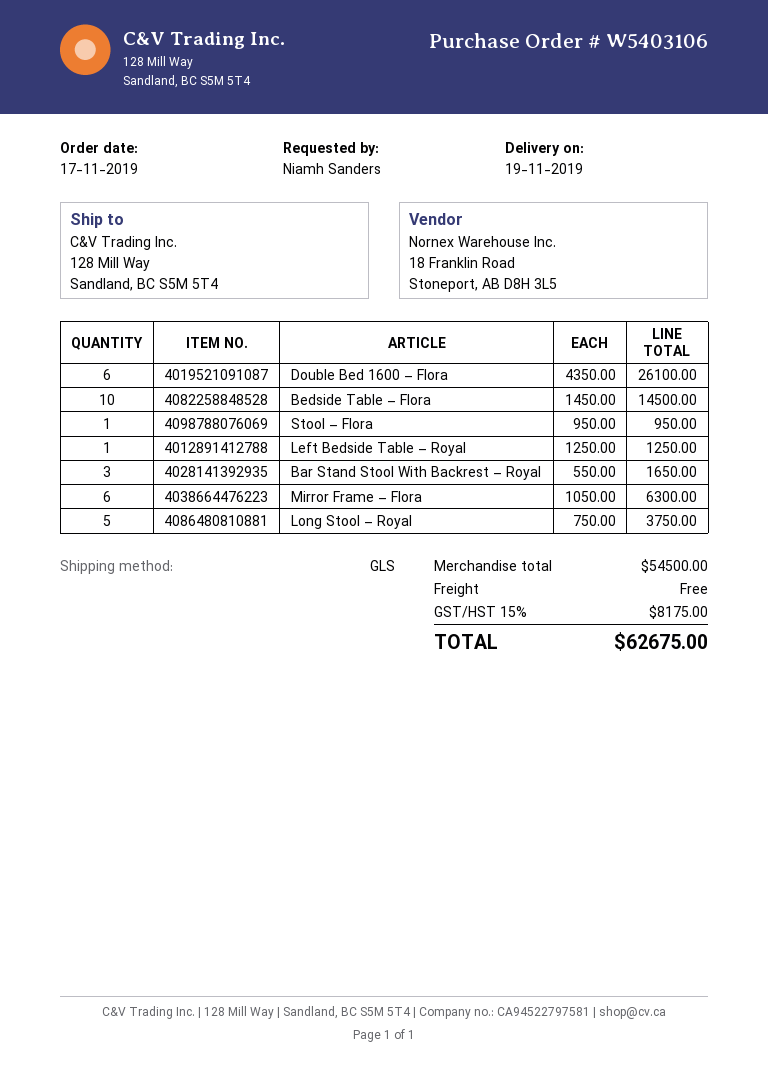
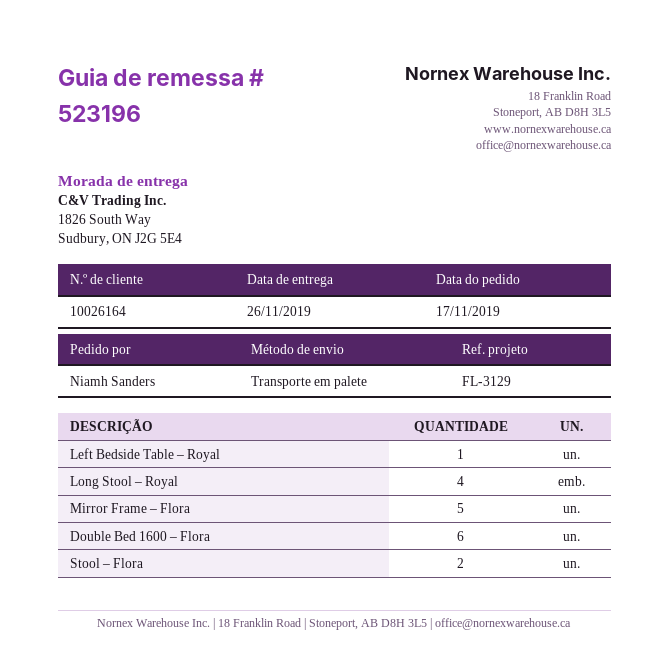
delivery date: 2019-11-19 -> 2019-11-26
shipping method: GLS -> pallet freight
ship to: 128 Mill Way, Sandland, BC S5M 5T4 -> 1826 South Way, Sudbury, ON J2G 5E4
Bedside Table – Flora: 10 -> none
Stool – Flora: 1 -> 2
Bar Stand Stool With Backrest – Royal: 3 -> none
Mirror Frame – Flora: 6 -> 5
Long Stool – Royal: 5 -> 4

